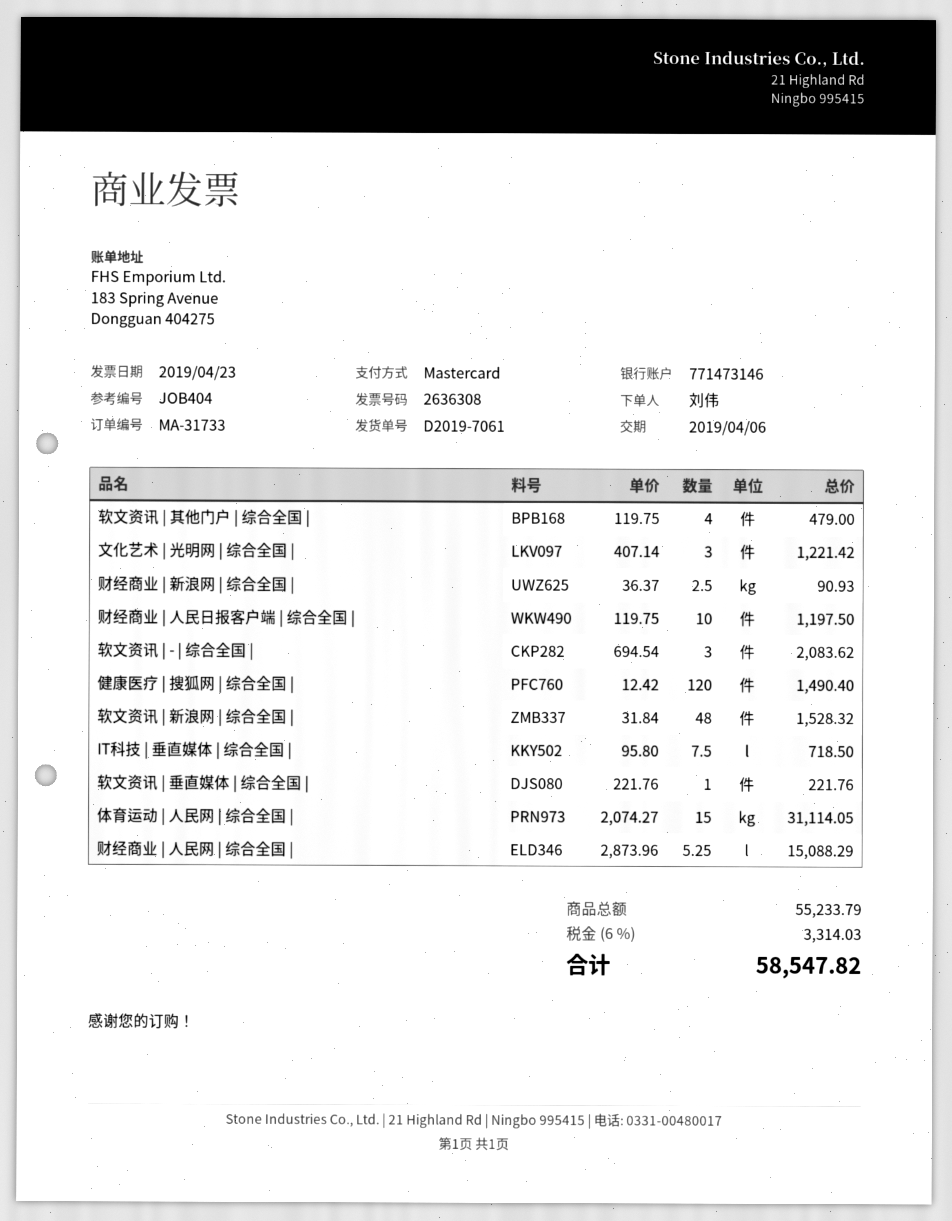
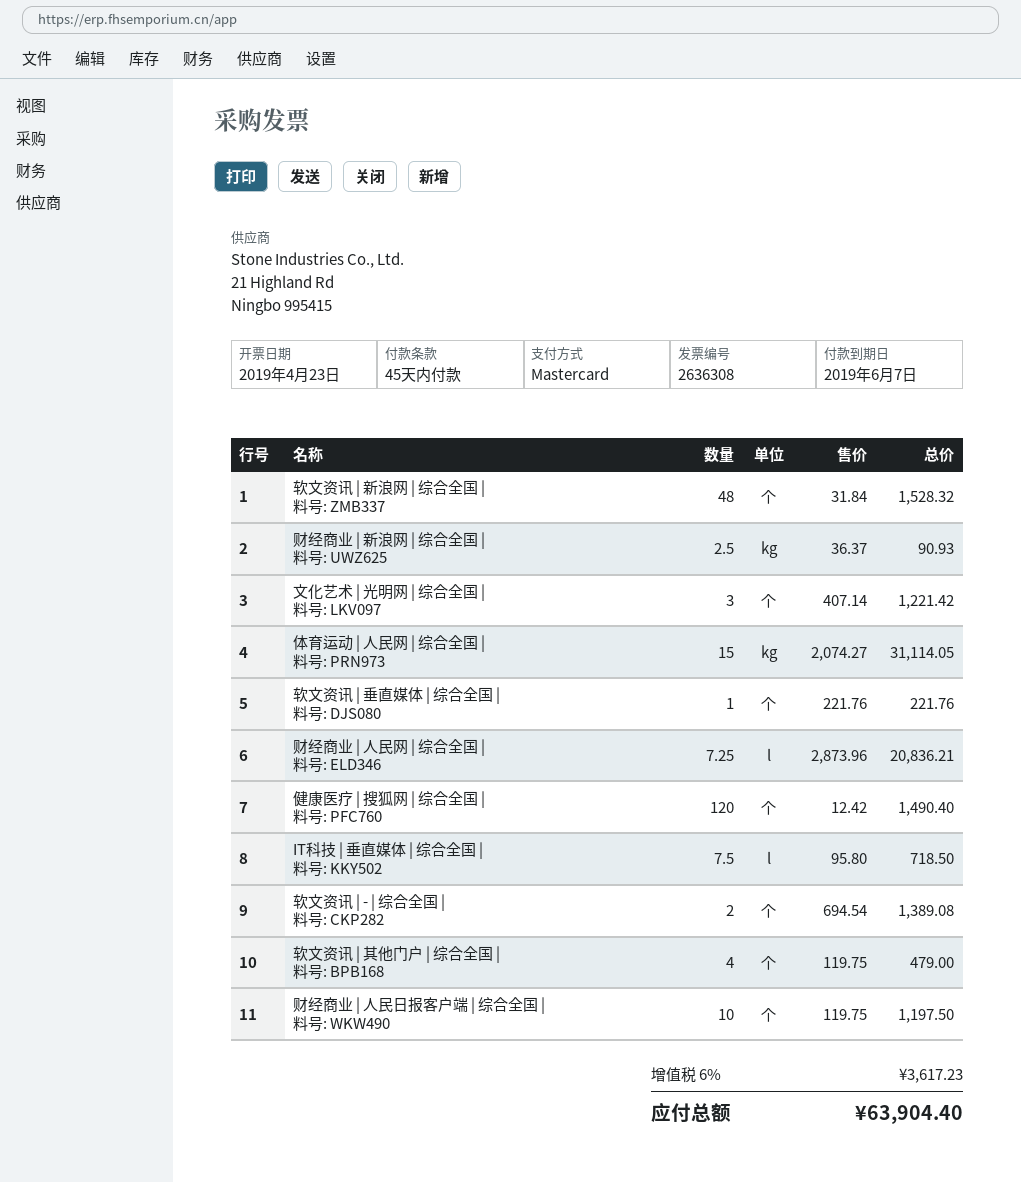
软文资讯 | - | 综合全国 |: 3 x 694.54 = 2083.62 -> 2 x 694.54 = 1389.08
财经商业 | 人民网 | 综合全国 |: 5.25 x 2873.96 = 15088.29 -> 7.25 x 2873.96 = 20836.21
tax: 6% = 3314.03 -> 6% = 3617.23
total: 58547.82 -> 63904.40

